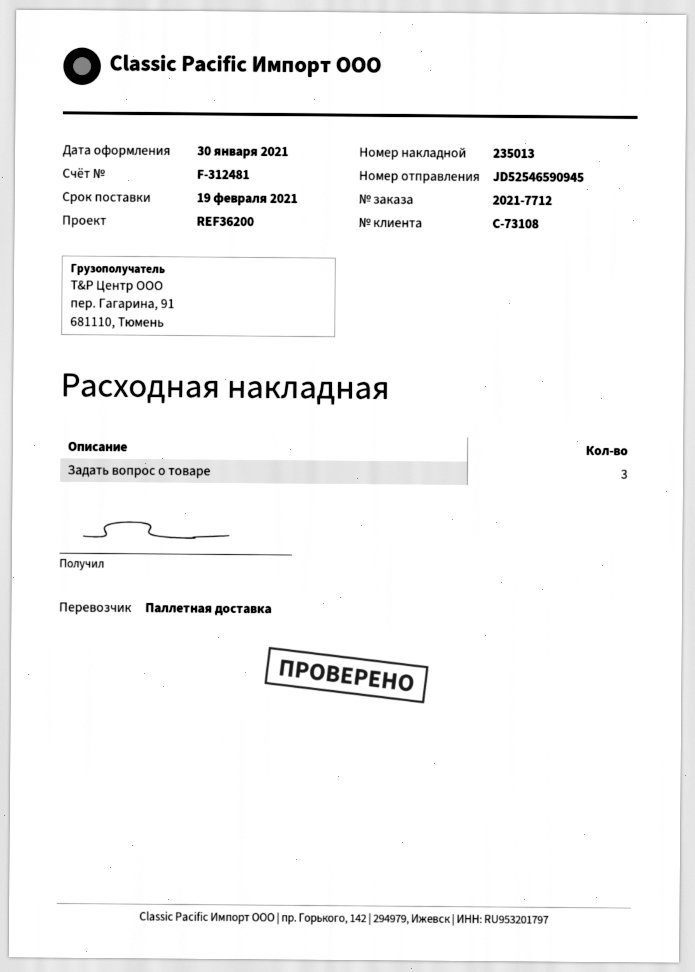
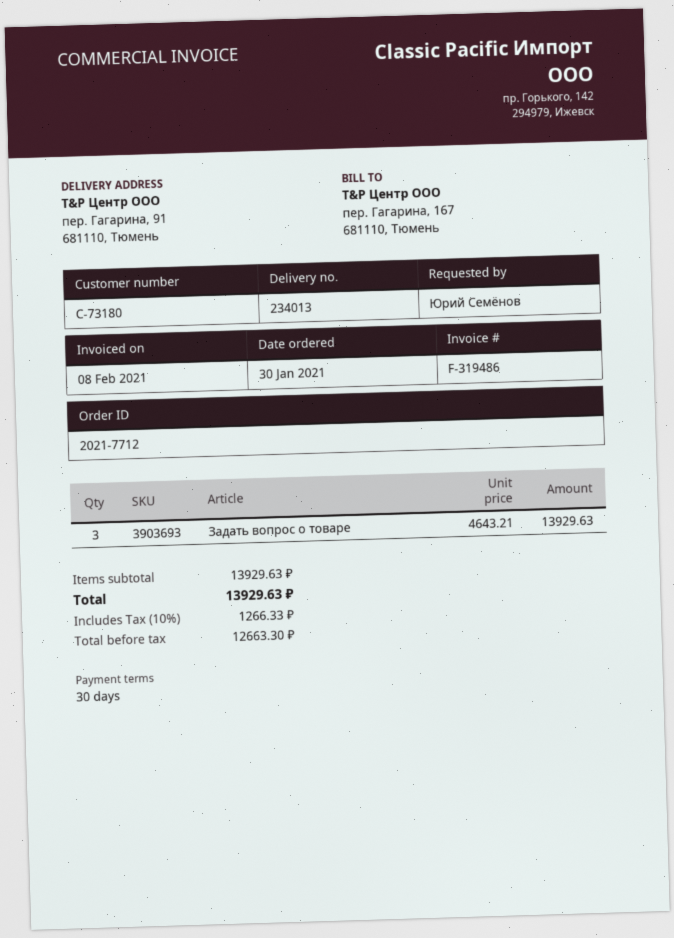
delivery note number: 235013 -> 234013
invoice number: F-312481 -> F-319486
customer number: C-73108 -> C-73180

